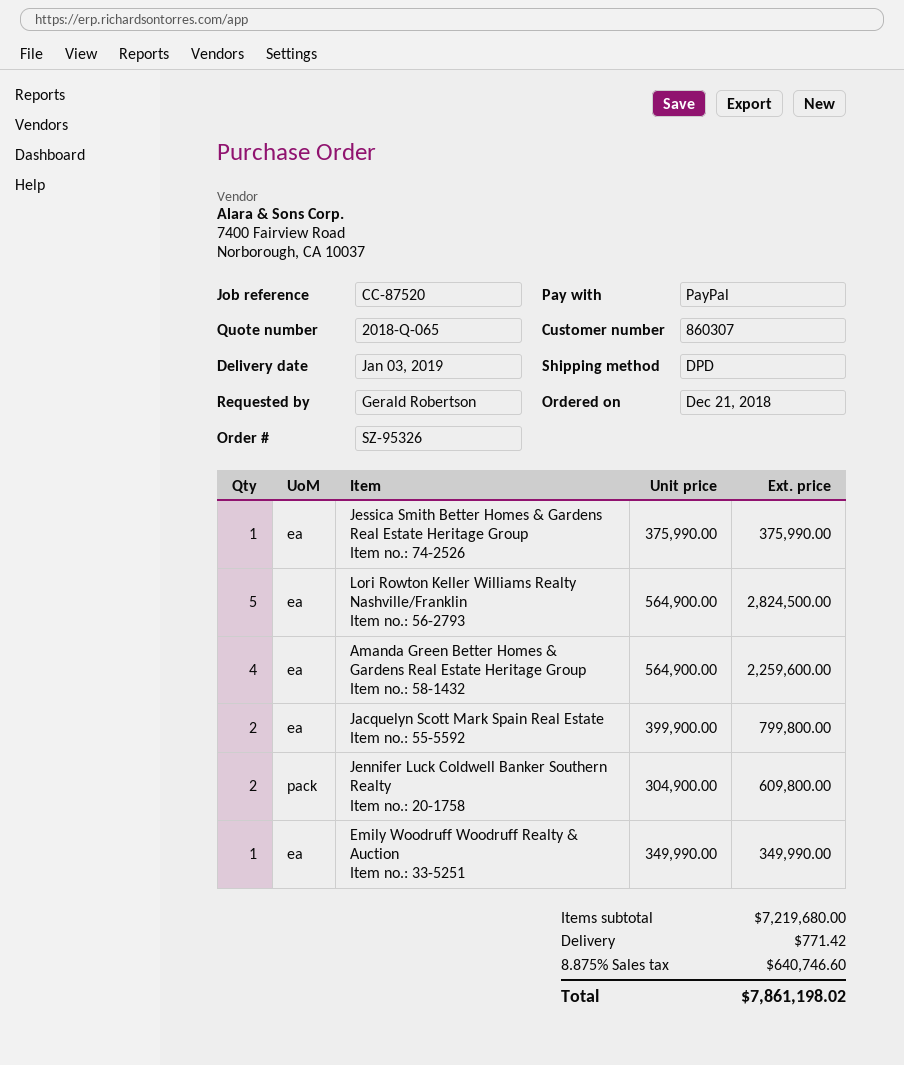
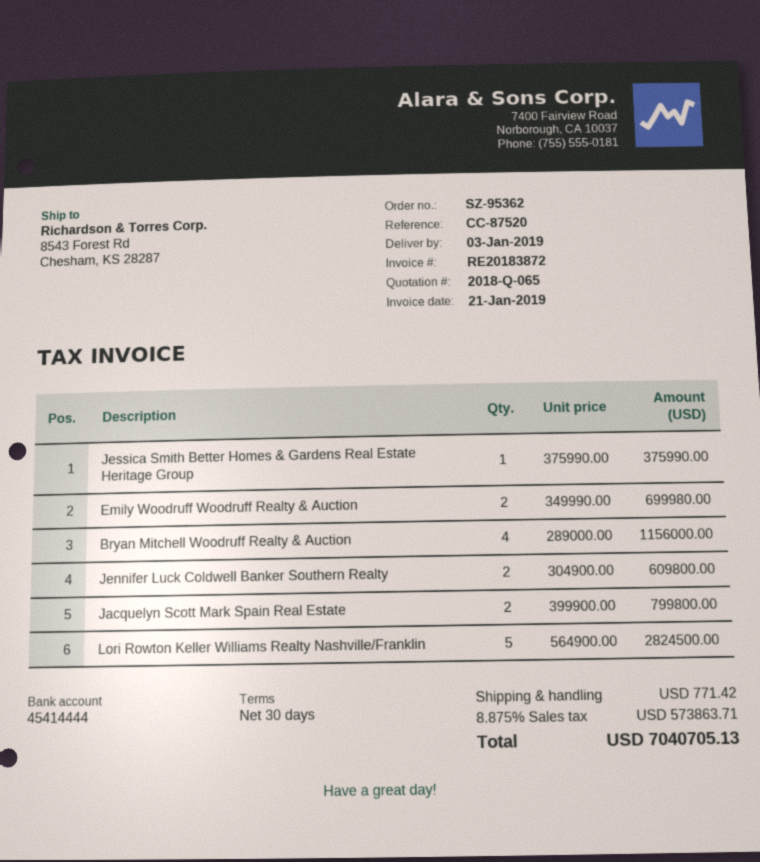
order number: SZ-95326 -> SZ-95362
Amanda Green Better Homes & Gardens Real Estate Heritage Group: 4 x 564900.00 = 2259600.00 -> none
Emily Woodruff Woodruff Realty & Auction: 1 x 349990.00 = 349990.00 -> 2 x 349990.00 = 699980.00
Bryan Mitchell Woodruff Realty & Auction: none -> 4 x 289000.00 = 1156000.00
tax: 8.875% = 640746.60 -> 8.875% = 573863.71
total: 7861198.02 -> 7040705.13

